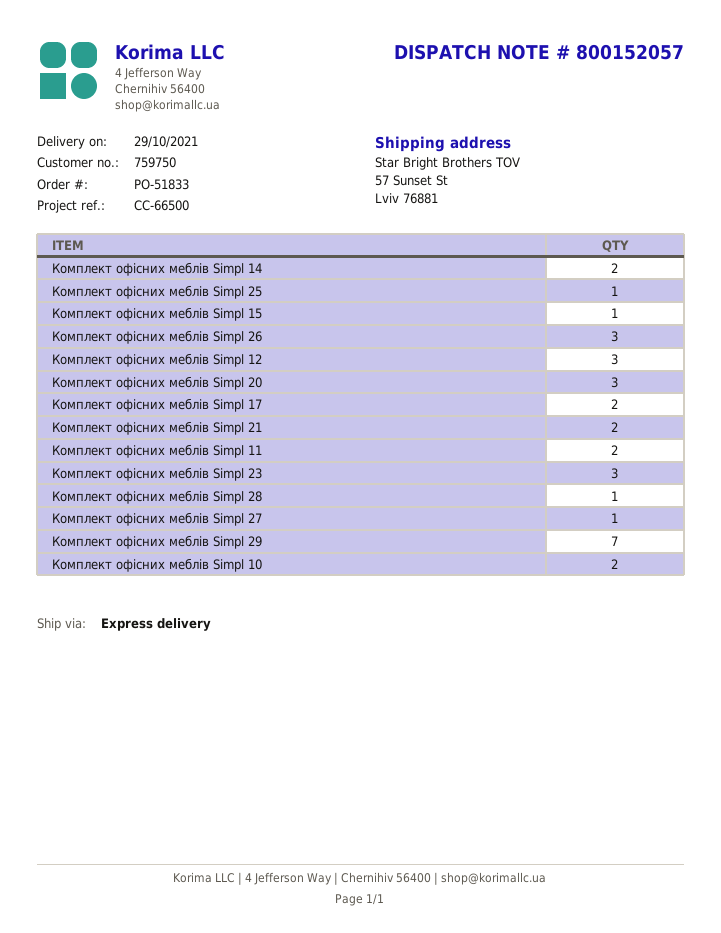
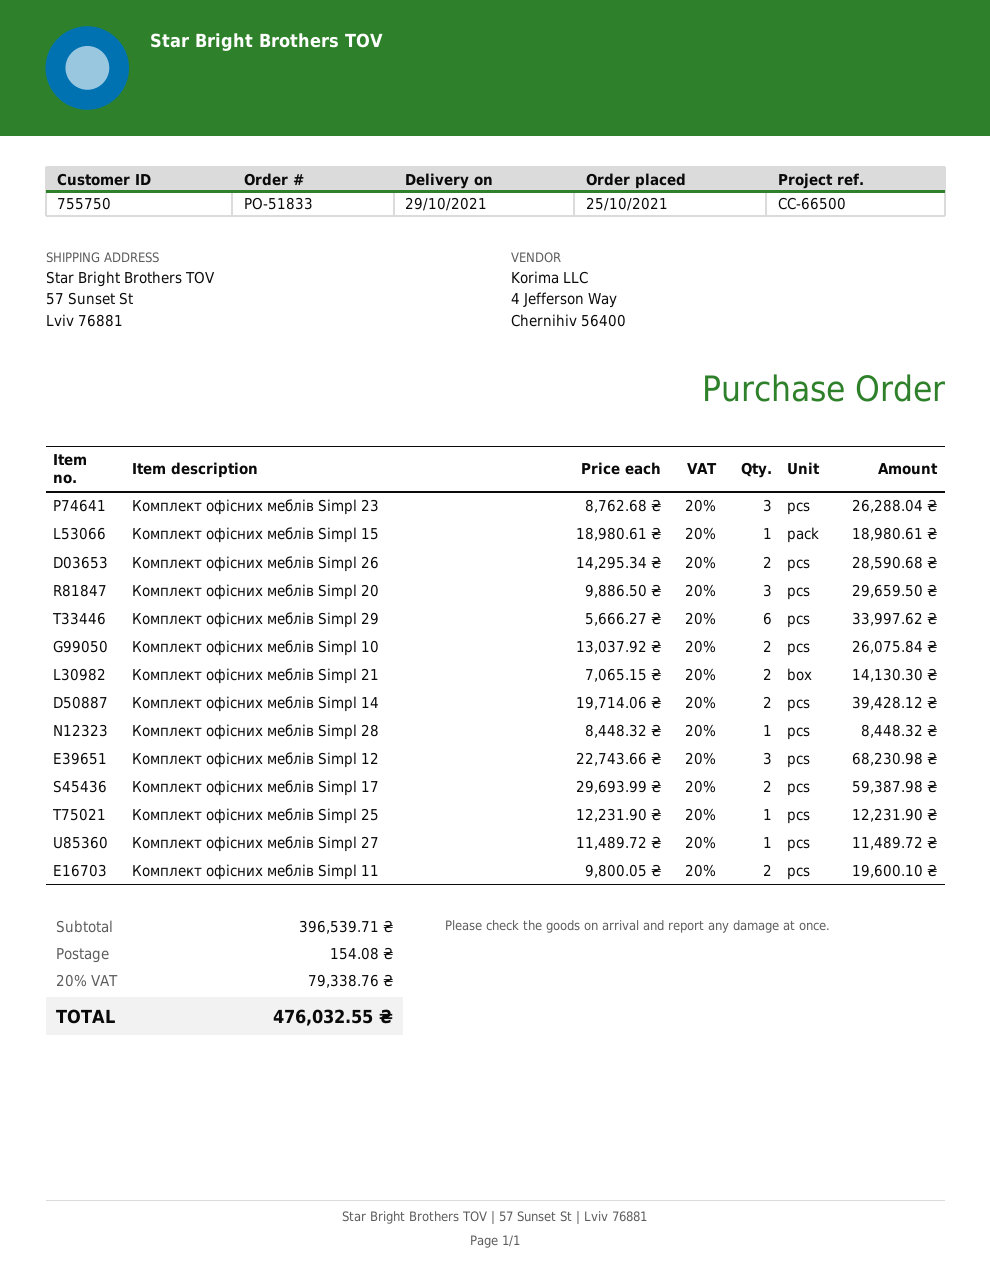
customer number: 759750 -> 755750
Комплект офісних меблів Simpl 26: 3 -> 2
Комплект офісних меблів Simpl 29: 7 -> 6

